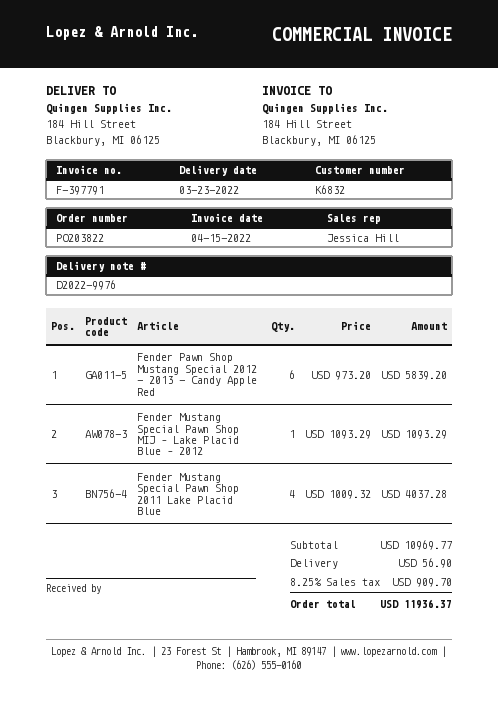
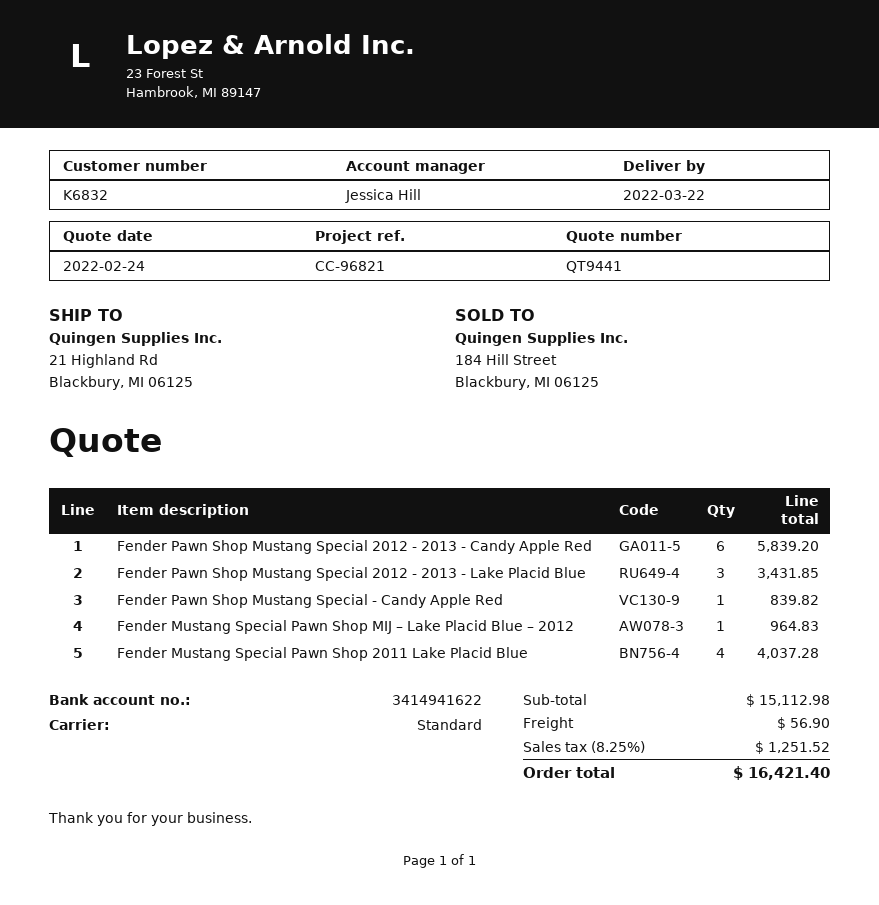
delivery date: 2022-03-23 -> 2022-03-22
ship to: 184 Hill Street, Blackbury, MI 06125 -> 21 Highland Rd, Blackbury, MI 06125
Fender Mustang Special Pawn Shop MIJ – Lake Placid Blue – 2012: 1 for 1093.29 -> 1 for 964.83
Fender Pawn Shop Mustang Special 2012 - 2013 - Lake Placid Blue: none -> 3 for 3431.85
Fender Pawn Shop Mustang Special - Candy Apple Red: none -> 1 for 839.82
subtotal: 10969.77 -> 15112.98
tax: 8.25% = 909.70 -> 8.25% = 1251.52
total: 11936.37 -> 16421.40

